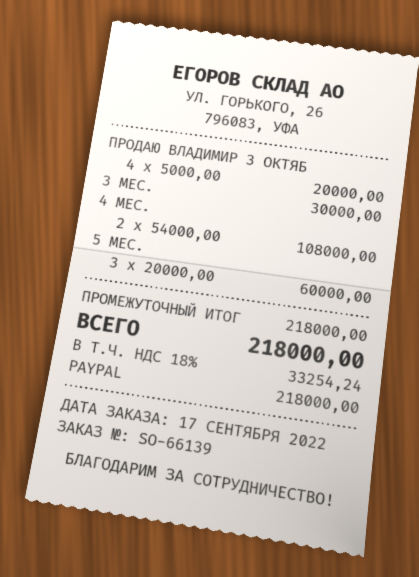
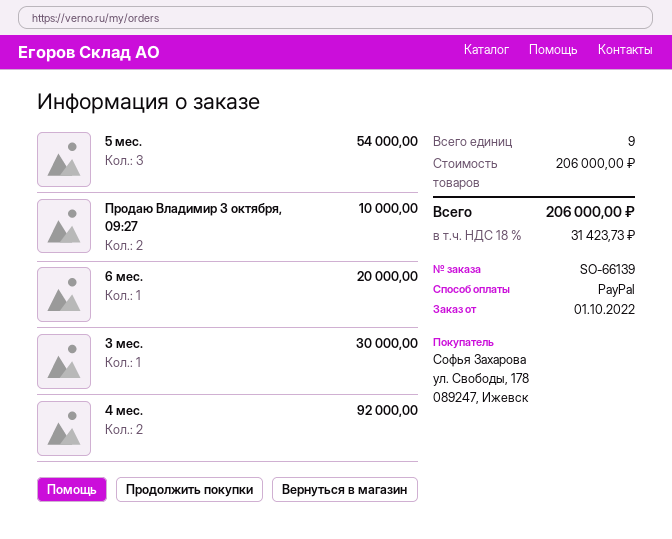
order date: 2022-09-17 -> 2022-10-01
ПРОДАЮ ВЛАДИМИР 3 ОКТЯБ: 4 for 20000.00 -> 2 for 10000.00
4 МЕС.: 2 for 108000.00 -> 2 for 92000.00
5 МЕС.: 3 for 60000.00 -> 3 for 54000.00
6 мес.: none -> 1 for 20000.00
subtotal: 218000.00 -> 206000.00
tax: 18% = 33254.24 -> 18% = 31423.73
total: 218000.00 -> 206000.00

